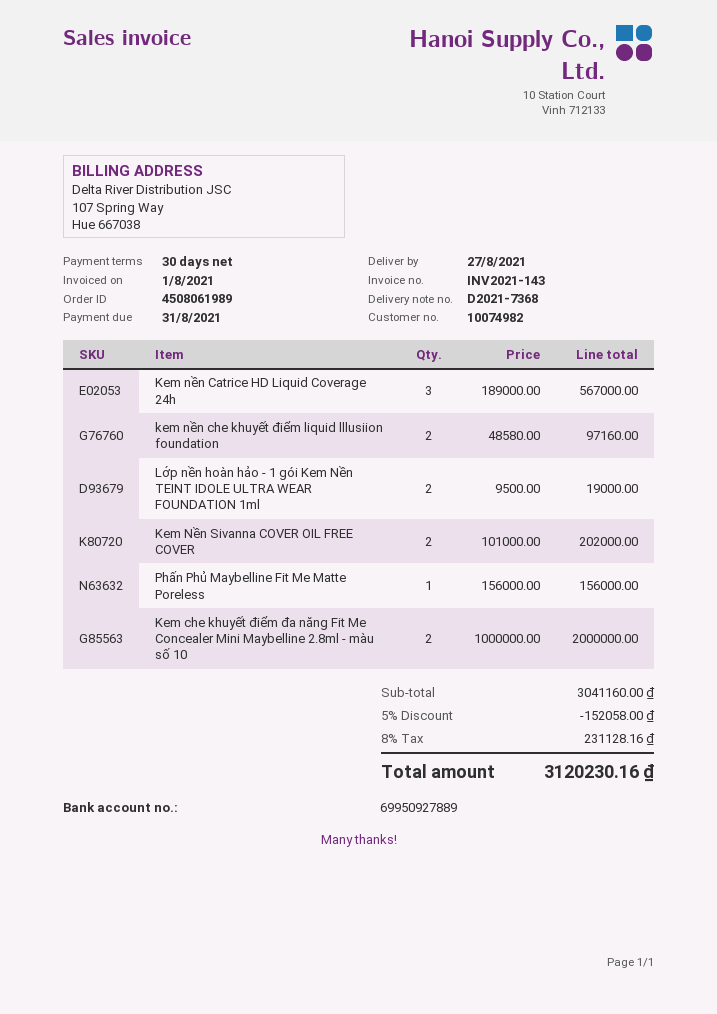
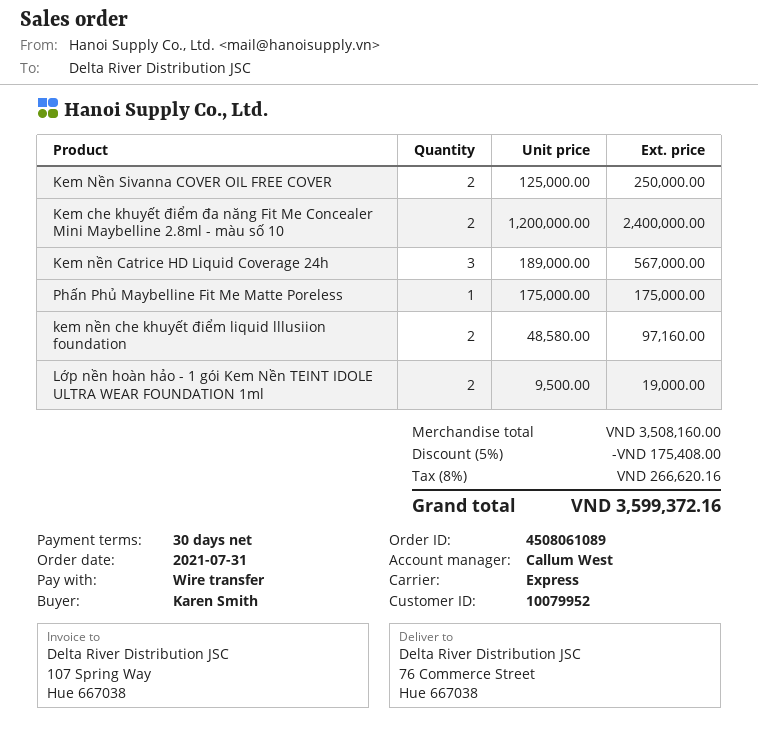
order number: 4508061989 -> 4508061089
customer number: 10074982 -> 10079952
Kem Nền Sivanna COVER OIL FREE COVER: 2 x 101000.00 = 202000.00 -> 2 x 125000.00 = 250000.00
Phấn Phủ Maybelline Fit Me Matte Poreless: 1 x 156000.00 = 156000.00 -> 1 x 175000.00 = 175000.00
Kem che khuyết điểm đa năng Fit Me Concealer Mini Maybelline 2.8ml - màu số 10: 2 x 1000000.00 = 2000000.00 -> 2 x 1200000.00 = 2400000.00
subtotal: 3041160.00 -> 3508160.00
discount: 5% = 152058.00 -> 5% = 175408.00
tax: 8% = 231128.16 -> 8% = 266620.16
total: 3120230.16 -> 3599372.16

